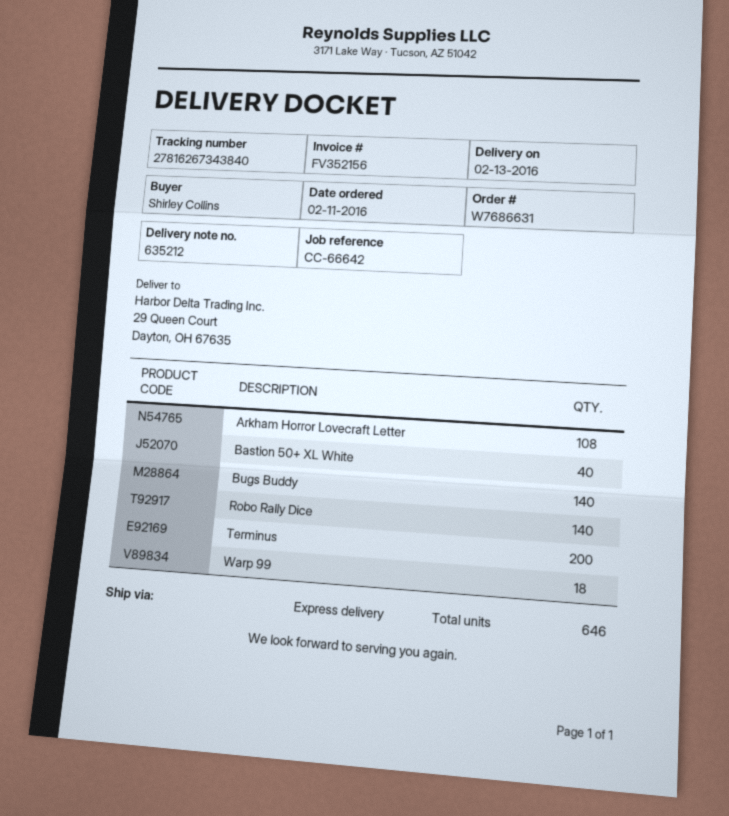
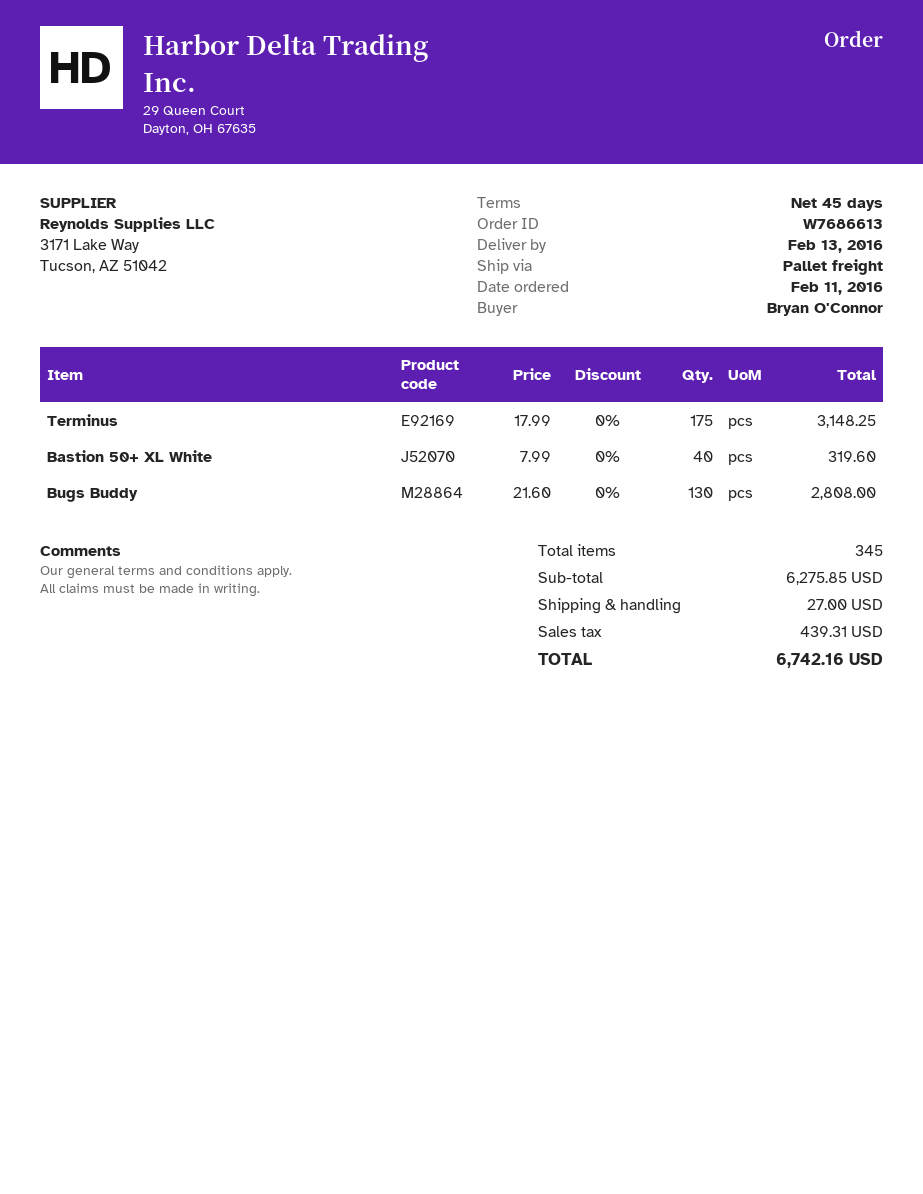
order number: W7686631 -> W7686613
ordered by: Shirley Collins -> Bryan O'Connor
shipping method: express -> pallet freight
Arkham Horror Lovecraft Letter: 108 -> none
Bugs Buddy: 140 -> 130
Robo Rally Dice: 140 -> none
Terminus: 200 -> 175
Warp 99: 18 -> none
total quantity: 646 -> 345

